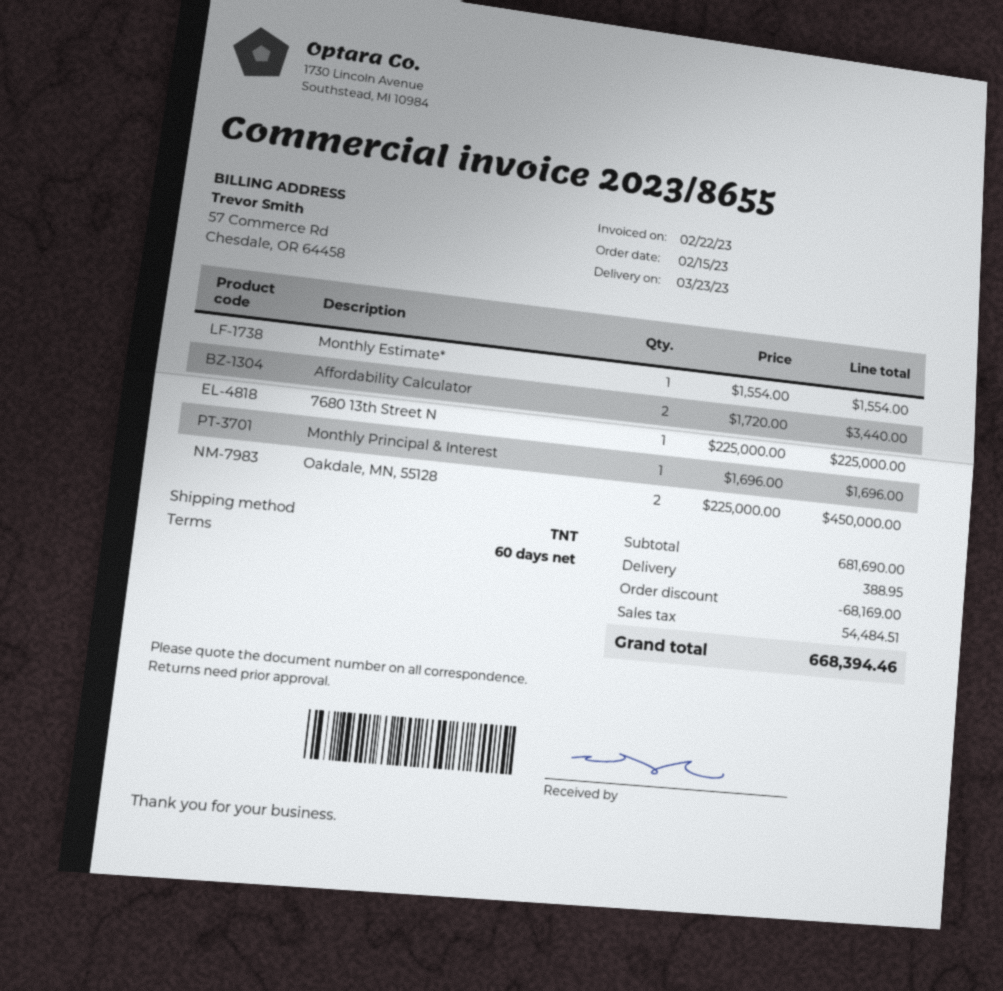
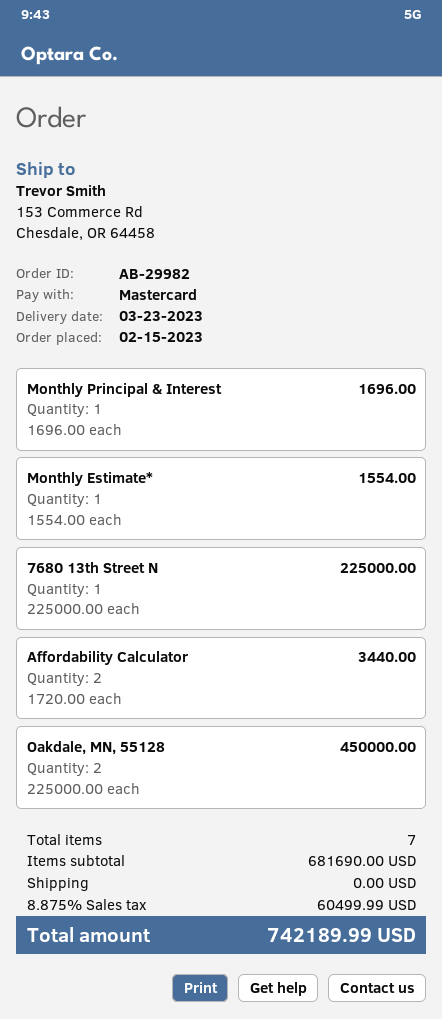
discount: 68169.00 -> none
shipping: 388.95 -> 0.00
tax: 54484.51 -> 60499.99
total: 668394.46 -> 742189.99

